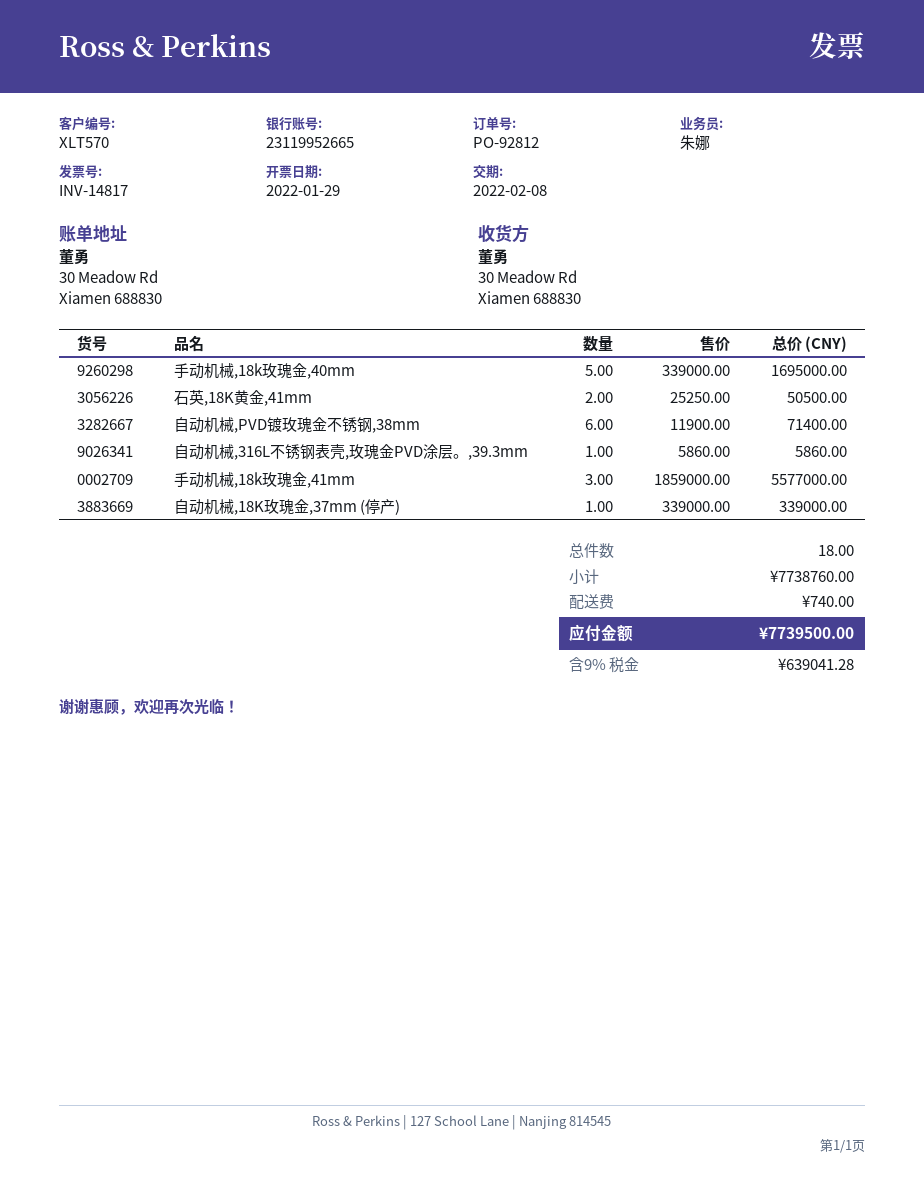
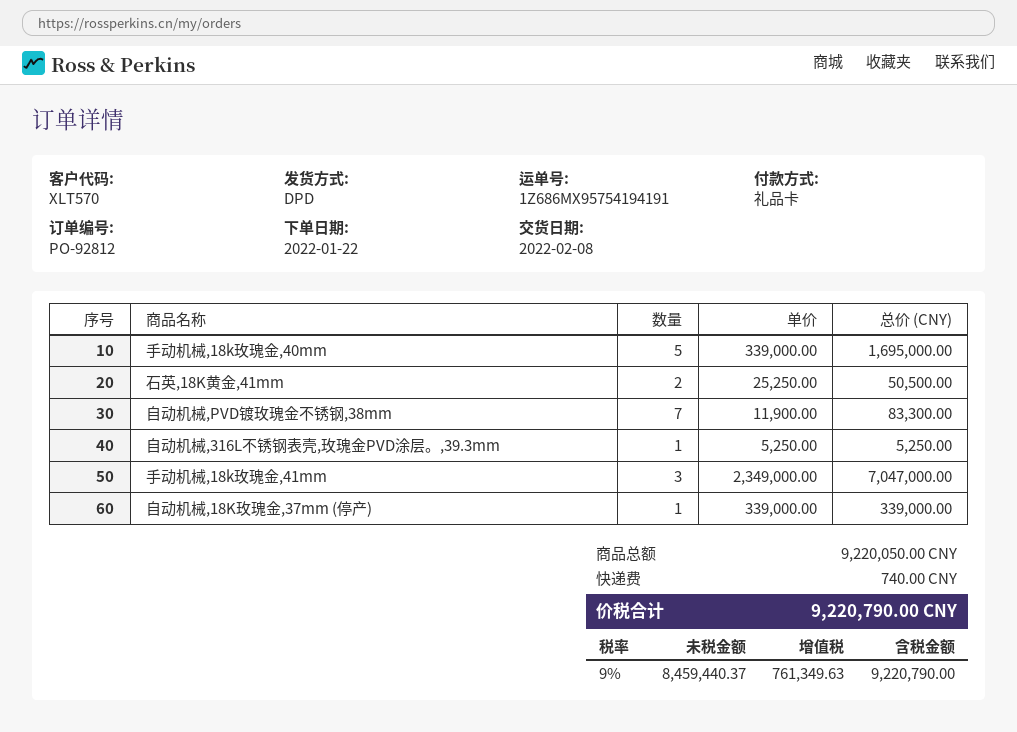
自动机械,PVD镀玫瑰金不锈钢,38mm: 6 x 11900.00 = 71400.00 -> 7 x 11900.00 = 83300.00
自动机械,316L不锈钢表壳,玫瑰金PVD涂层。,39.3mm: 1 x 5860.00 = 5860.00 -> 1 x 5250.00 = 5250.00
手动机械,18k玫瑰金,41mm: 3 x 1859000.00 = 5577000.00 -> 3 x 2349000.00 = 7047000.00
subtotal: 7738760.00 -> 9220050.00
tax: 9% = 639041.28 -> 9% = 761349.63
total: 7739500.00 -> 9220790.00

